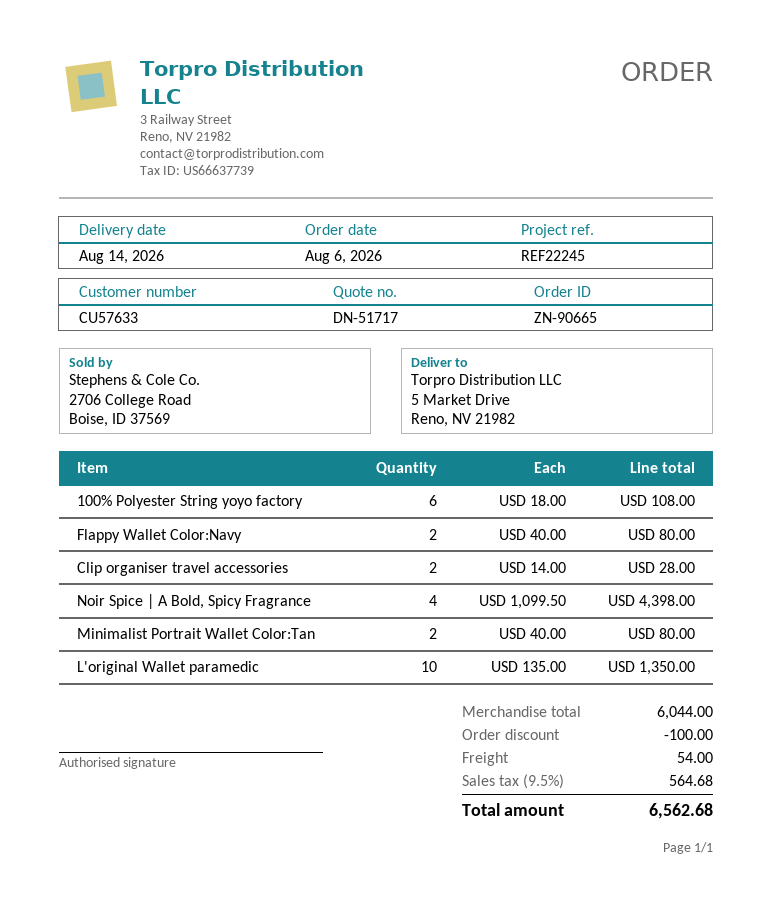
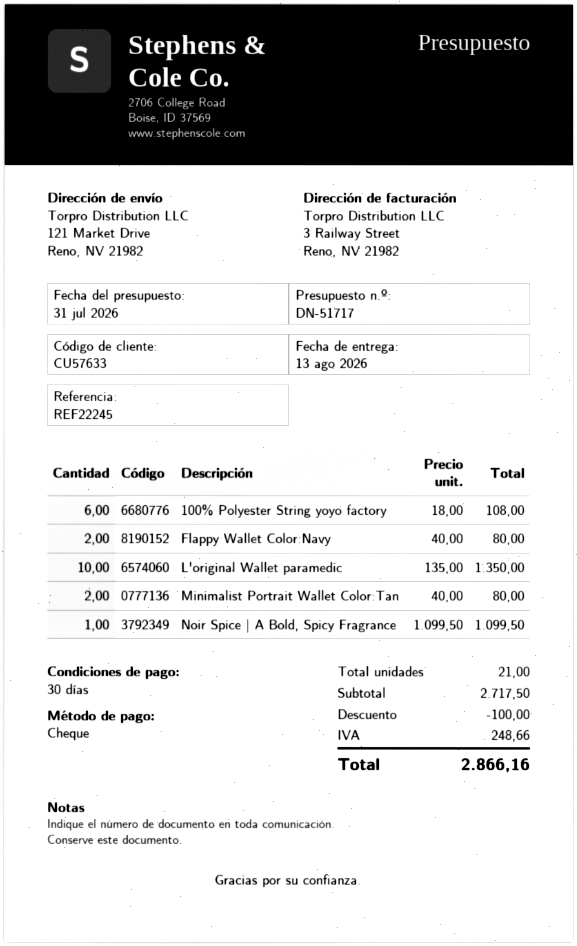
delivery date: 2026-08-14 -> 2026-08-13
ship to: 5 Market Drive, Reno, NV 21982 -> 121 Market Drive, Reno, NV 21982
Clip organiser travel accessories: 2 x 14.00 = 28.00 -> none
Noir Spice | A Bold, Spicy Fragrance: 4 x 1099.50 = 4398.00 -> 1 x 1099.50 = 1099.50
subtotal: 6044.00 -> 2717.50
shipping: 54.00 -> none
tax: 564.68 -> 248.66
total: 6562.68 -> 2866.16

